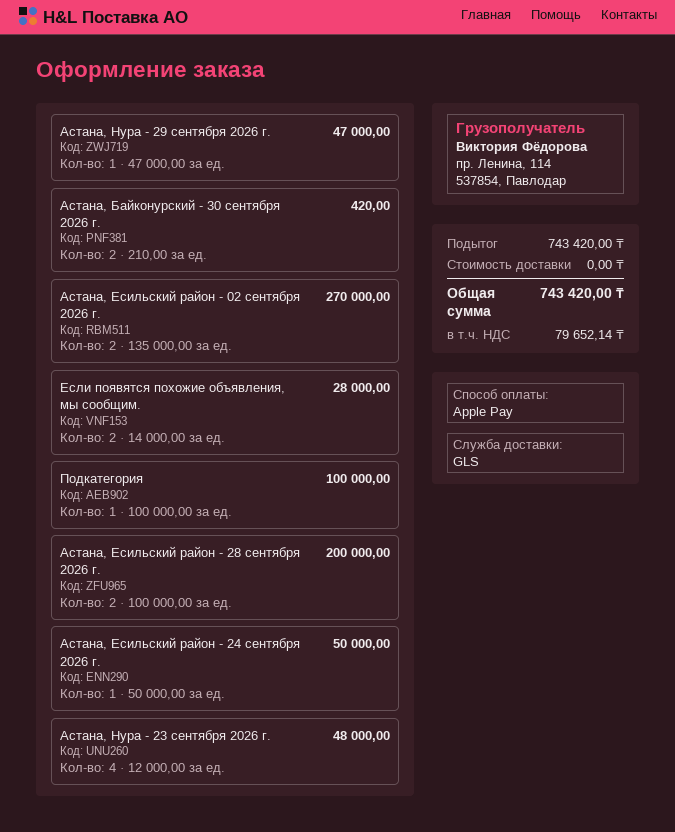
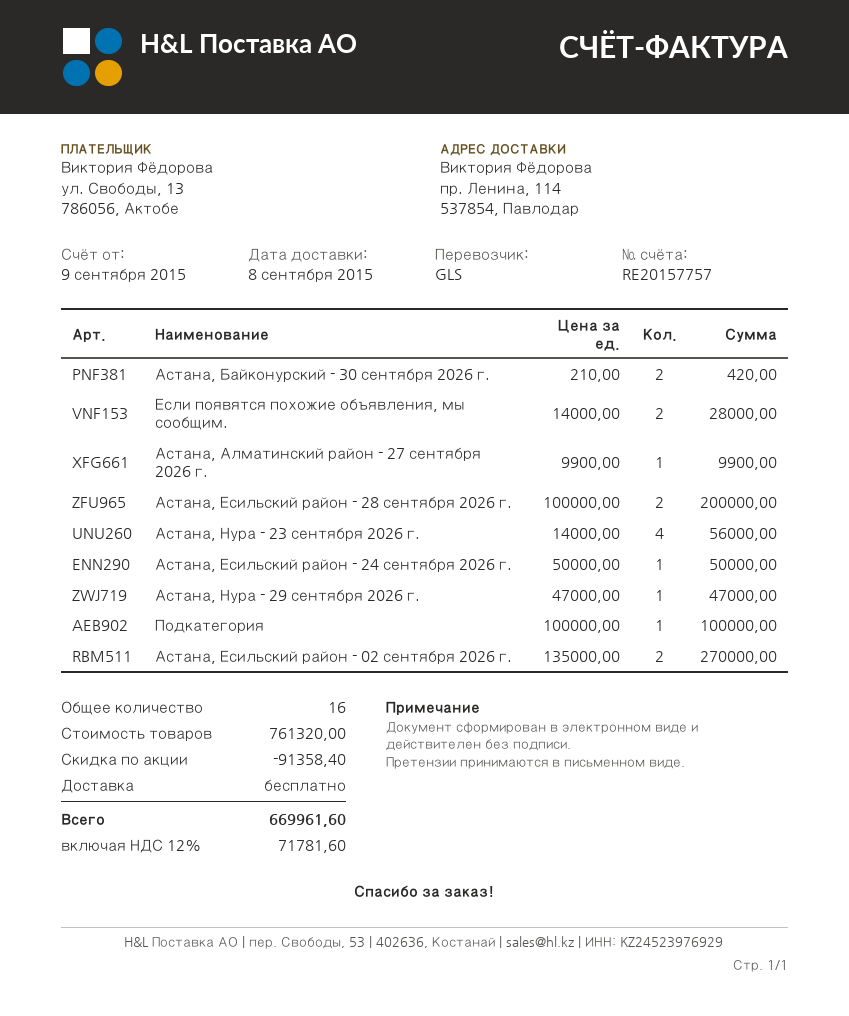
Астана, Нура - 23 сентября 2026 г.: 4 x 12000.00 = 48000.00 -> 4 x 14000.00 = 56000.00
Астана, Алматинский район - 27 сентября 2026 г.: none -> 1 x 9900.00 = 9900.00
subtotal: 743420.00 -> 761320.00
discount: none -> 91358.40
tax: 79652.14 -> 71781.60
total: 743420.00 -> 669961.60

